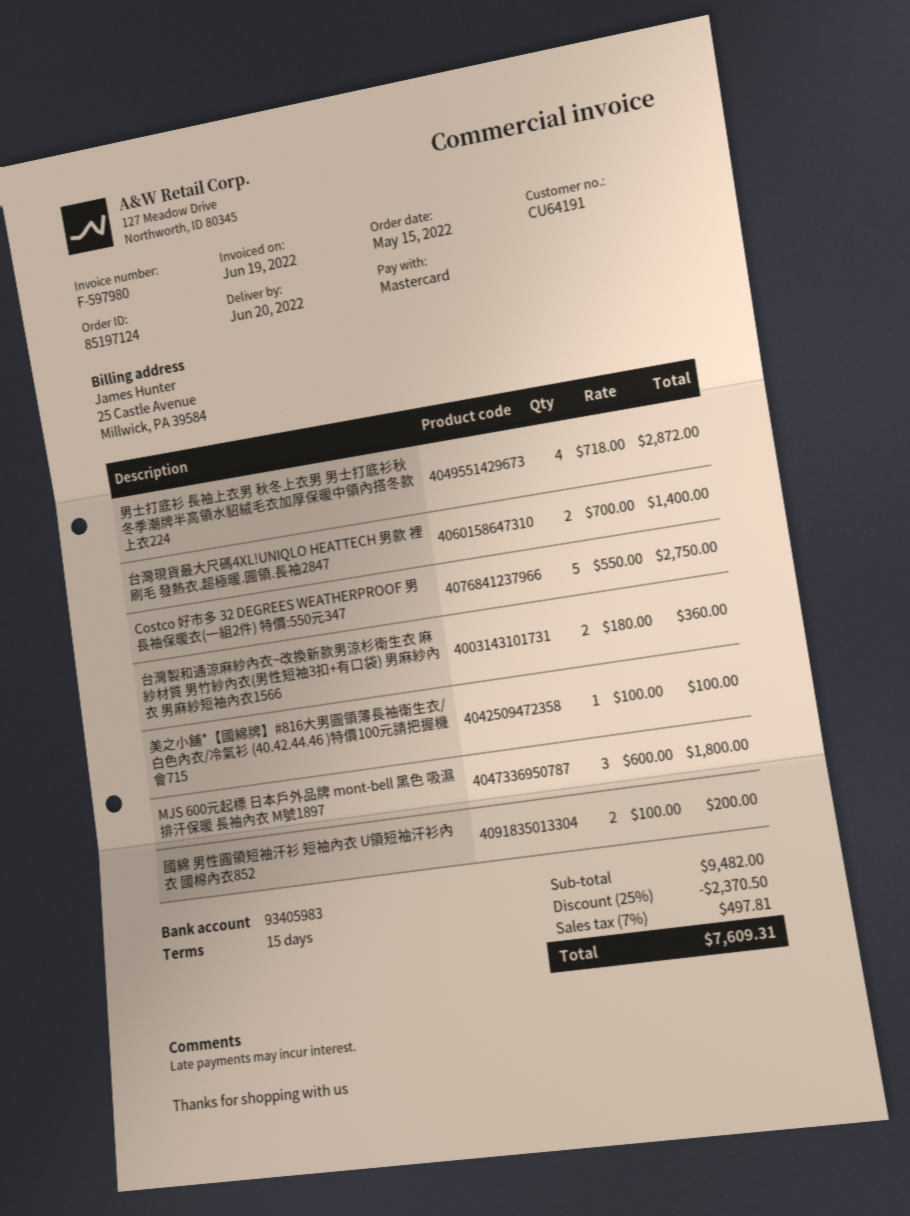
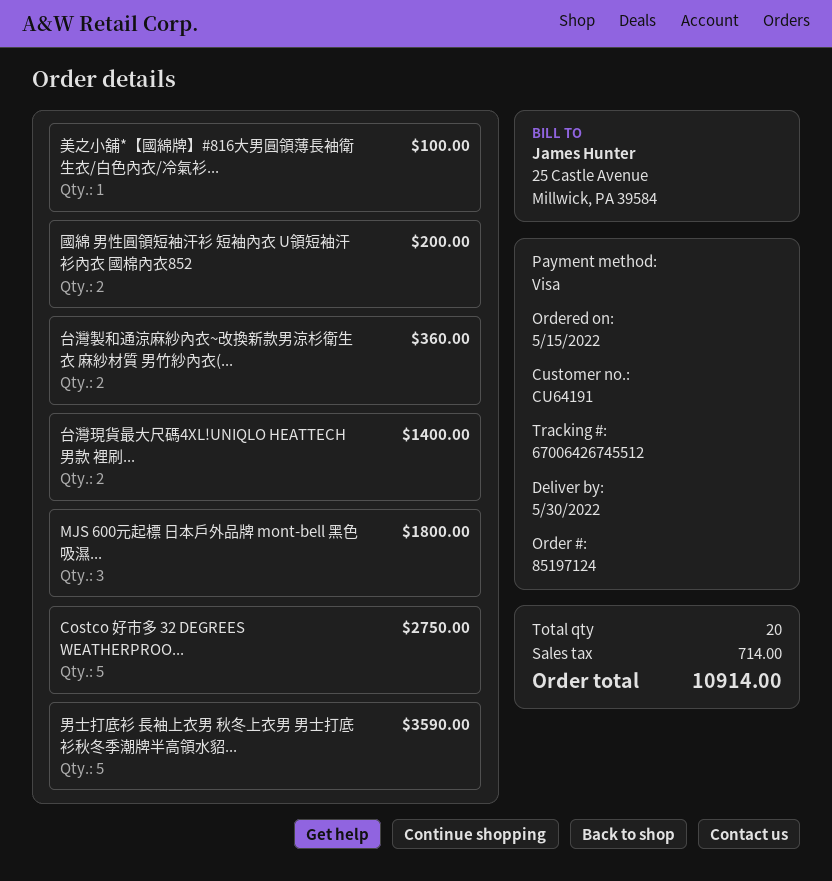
delivery date: 2022-06-20 -> 2022-05-30
payment method: Mastercard -> Visa
男士打底衫 長袖上衣男 秋冬上衣男 男士打底衫秋冬季潮牌半高領水貂絨毛衣加厚保暖中領內搭冬款上衣224: 4 for 2872.00 -> 5 for 3590.00
discount: 25% = 2370.50 -> none
tax: 497.81 -> 714.00
total: 7609.31 -> 10914.00

